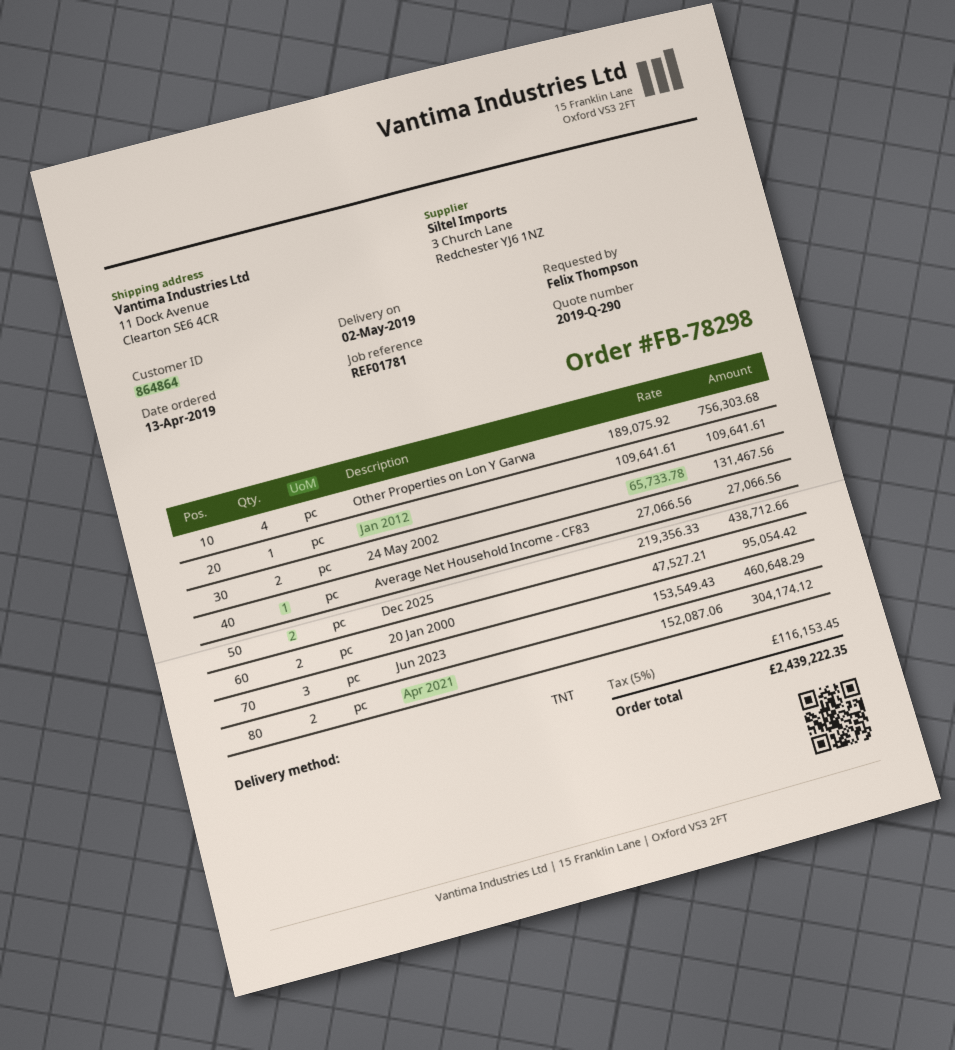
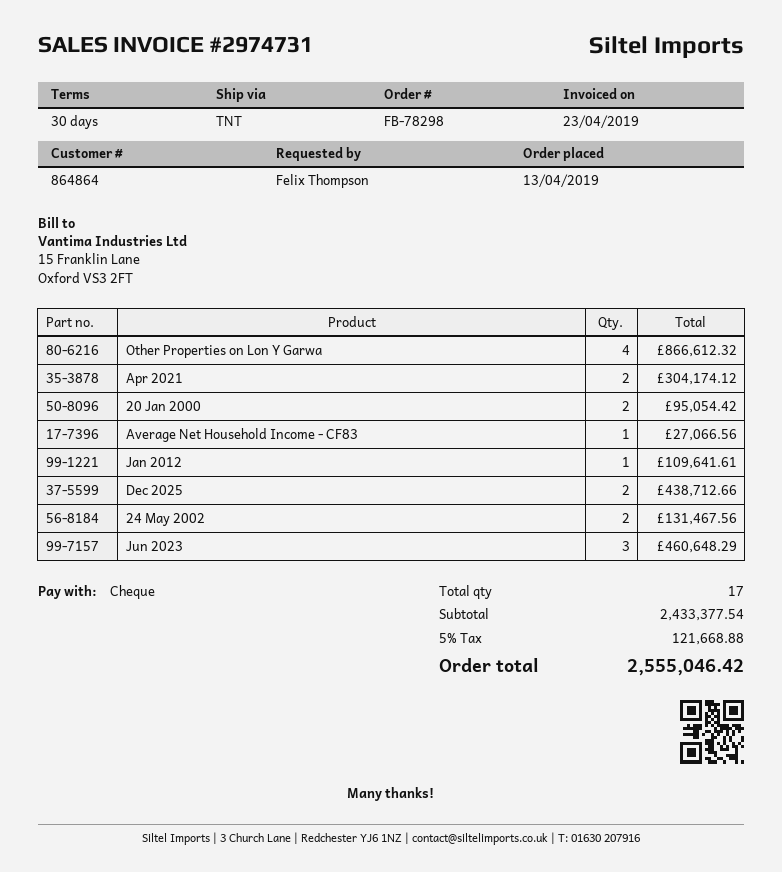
Other Properties on Lon Y Garwa: 4 for 756303.68 -> 4 for 866612.32
tax: 5% = 116153.45 -> 5% = 121668.88
total: 2439222.35 -> 2555046.42

